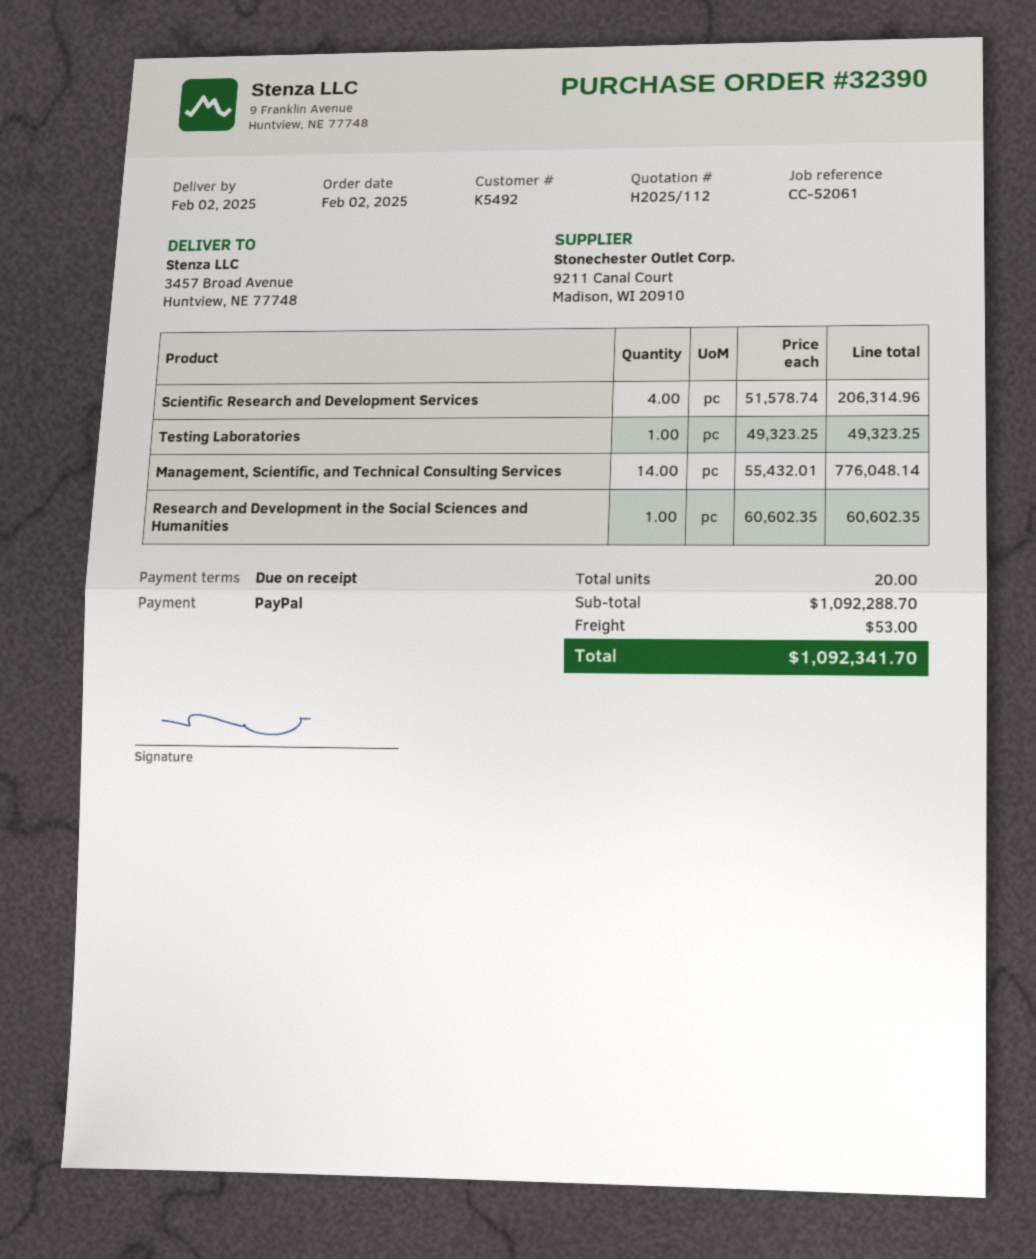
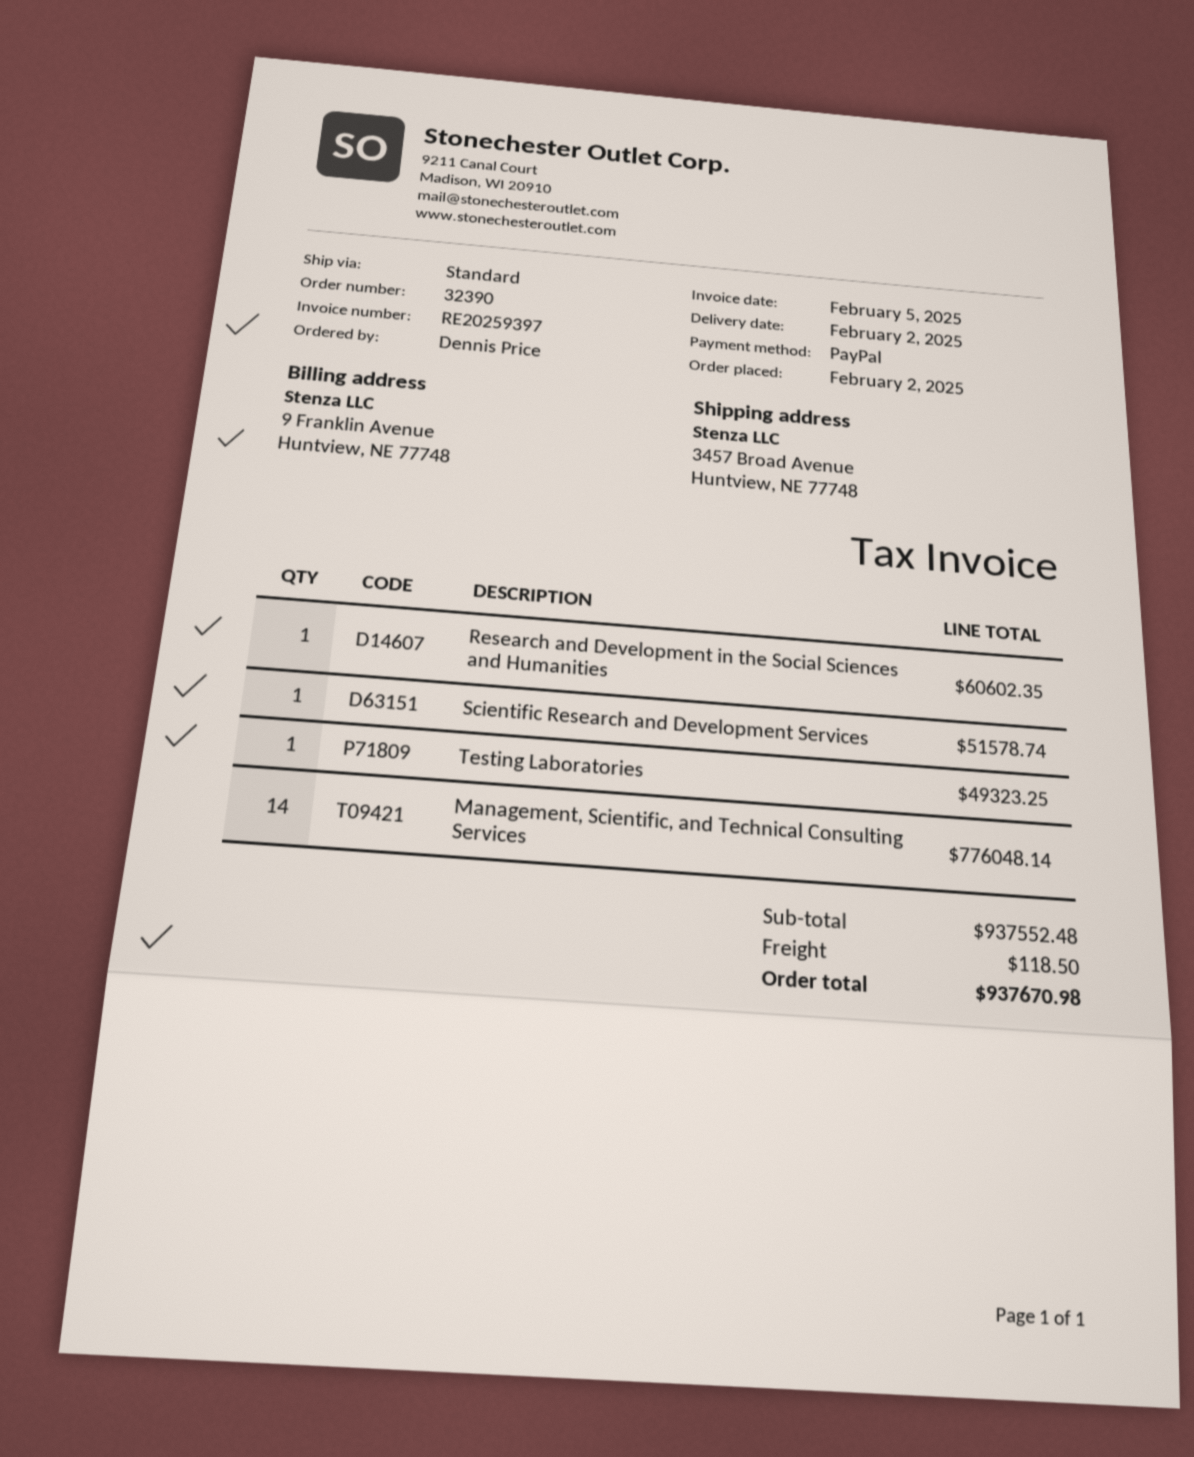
Scientific Research and Development Services: 4 for 206314.96 -> 1 for 51578.74
subtotal: 1092288.70 -> 937552.48
shipping: 53.00 -> 118.50
total: 1092341.70 -> 937670.98

